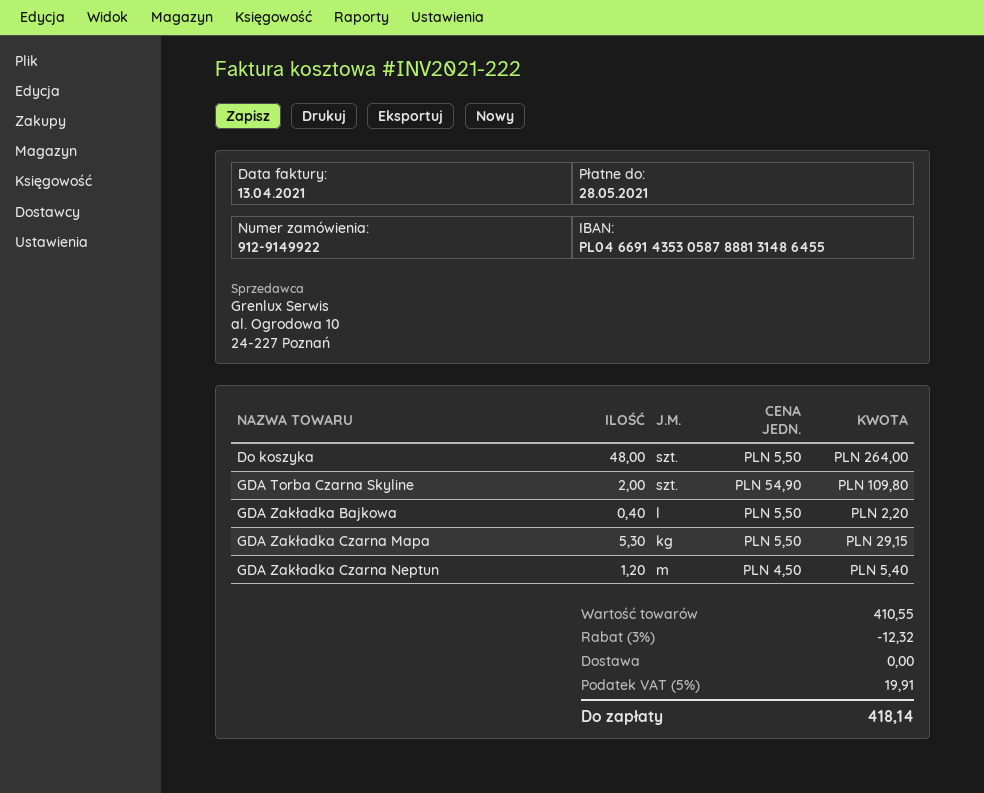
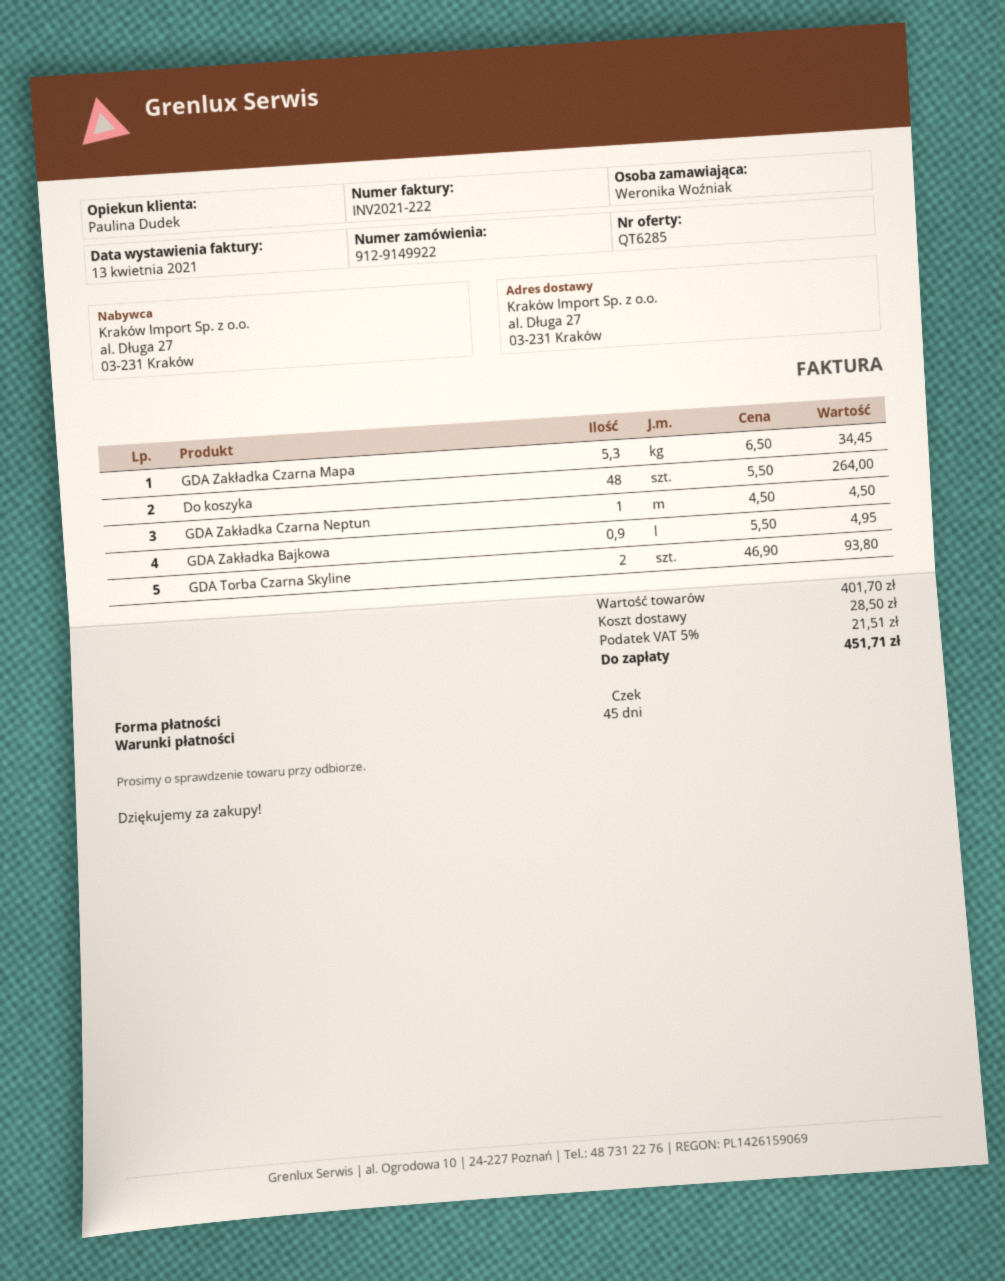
GDA Torba Czarna Skyline: 2 x 54.90 = 109.80 -> 2 x 46.90 = 93.80
GDA Zakładka Bajkowa: 0.4 x 5.50 = 2.20 -> 0.9 x 5.50 = 4.95
GDA Zakładka Czarna Mapa: 5.3 x 5.50 = 29.15 -> 5.3 x 6.50 = 34.45
GDA Zakładka Czarna Neptun: 1.2 x 4.50 = 5.40 -> 1 x 4.50 = 4.50
subtotal: 410.55 -> 401.70
discount: 3% = 12.32 -> none
shipping: 0.00 -> 28.50
tax: 5% = 19.91 -> 5% = 21.51
total: 418.14 -> 451.71

